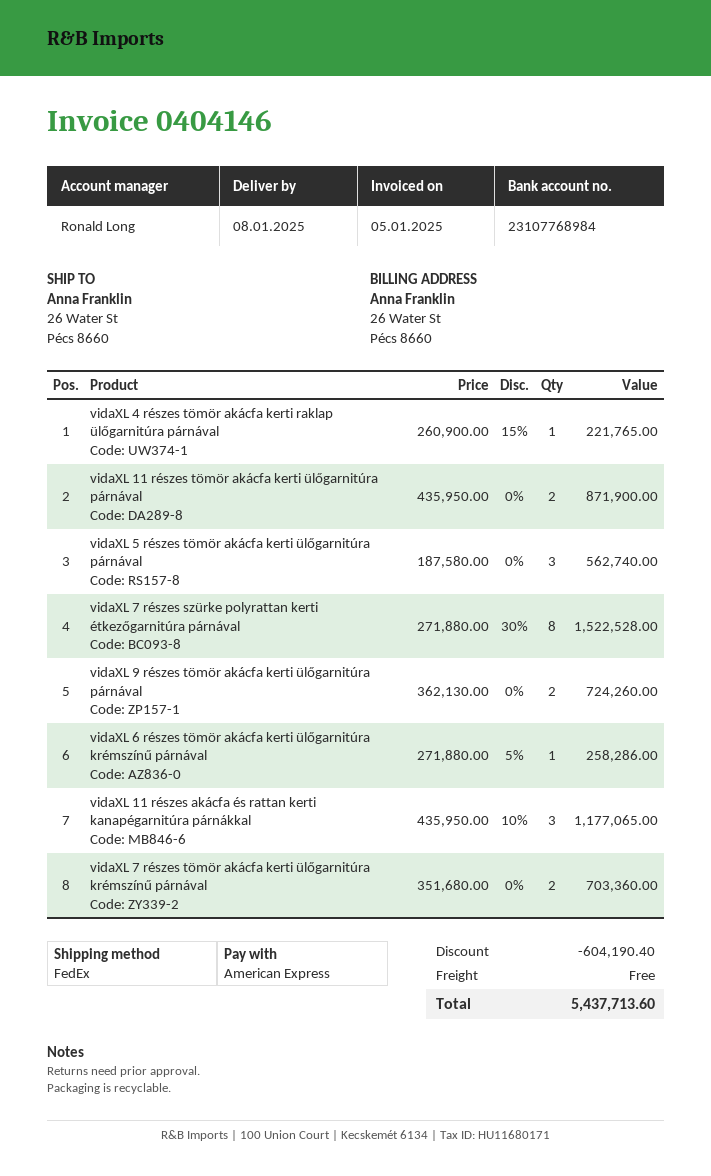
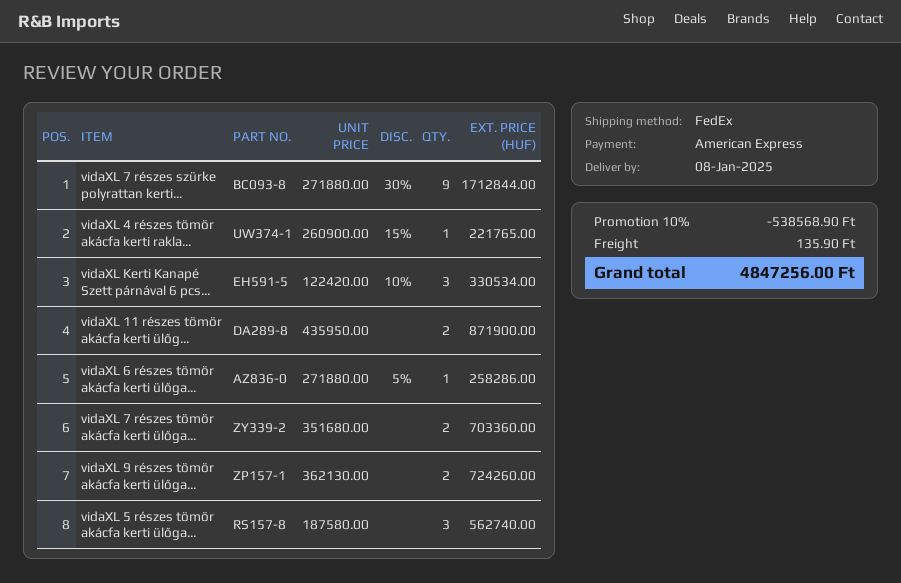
vidaXL 7 részes szürke polyrattan kerti étkezőgarnitúra párnával: 8 x 271880.00 - 30% = 1522528.00 -> 9 x 271880.00 - 30% = 1712844.00
vidaXL 11 részes akácfa és rattan kerti kanapégarnitúra párnákkal: 3 x 435950.00 - 10% = 1177065.00 -> none
vidaXL Kerti Kanapé Szett párnával 6 pcs...: none -> 3 x 122420.00 - 10% = 330534.00
discount: 604190.40 -> 538568.90
shipping: 0.00 -> 135.90
total: 5437713.60 -> 4847256.00

